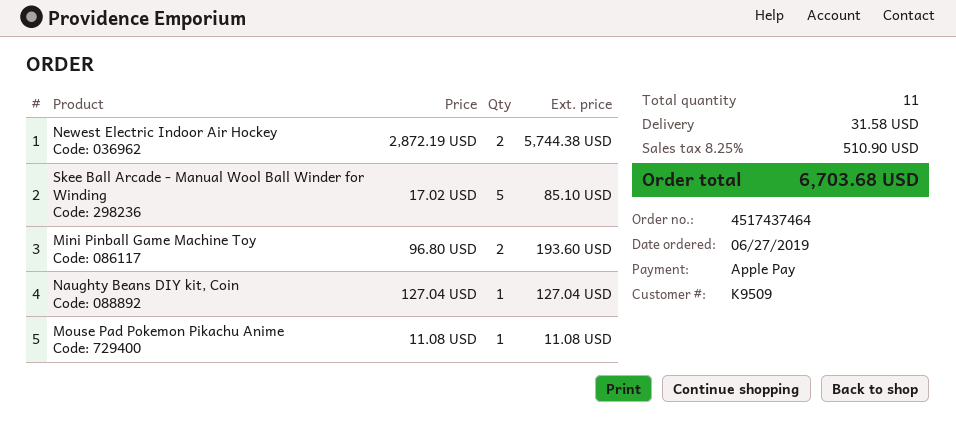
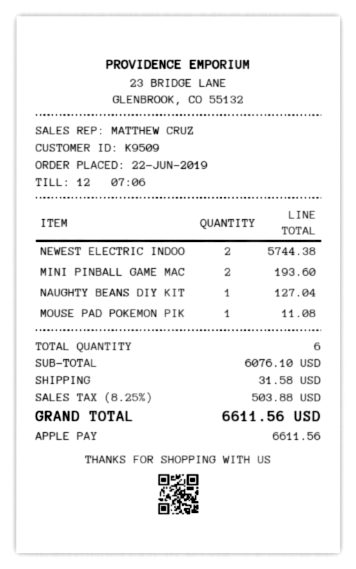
order date: 2019-06-27 -> 2019-06-22
Skee Ball Arcade - Manual Wool Ball Winder for Winding: 5 for 85.10 -> none
total quantity: 11 -> 6
tax: 8.25% = 510.90 -> 8.25% = 503.88
total: 6703.68 -> 6611.56

